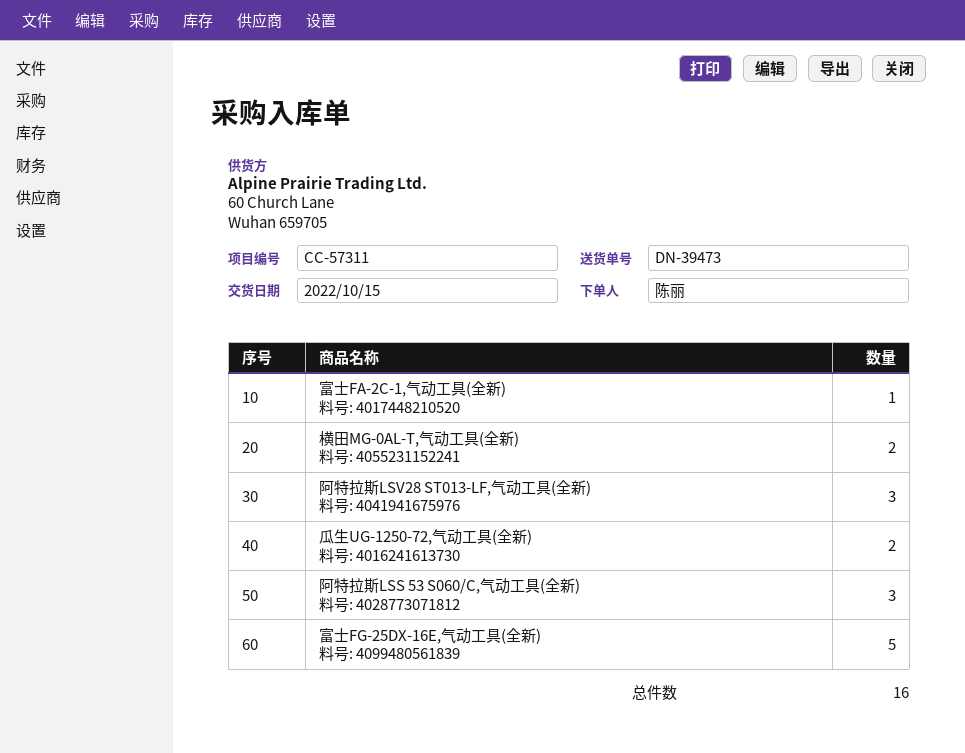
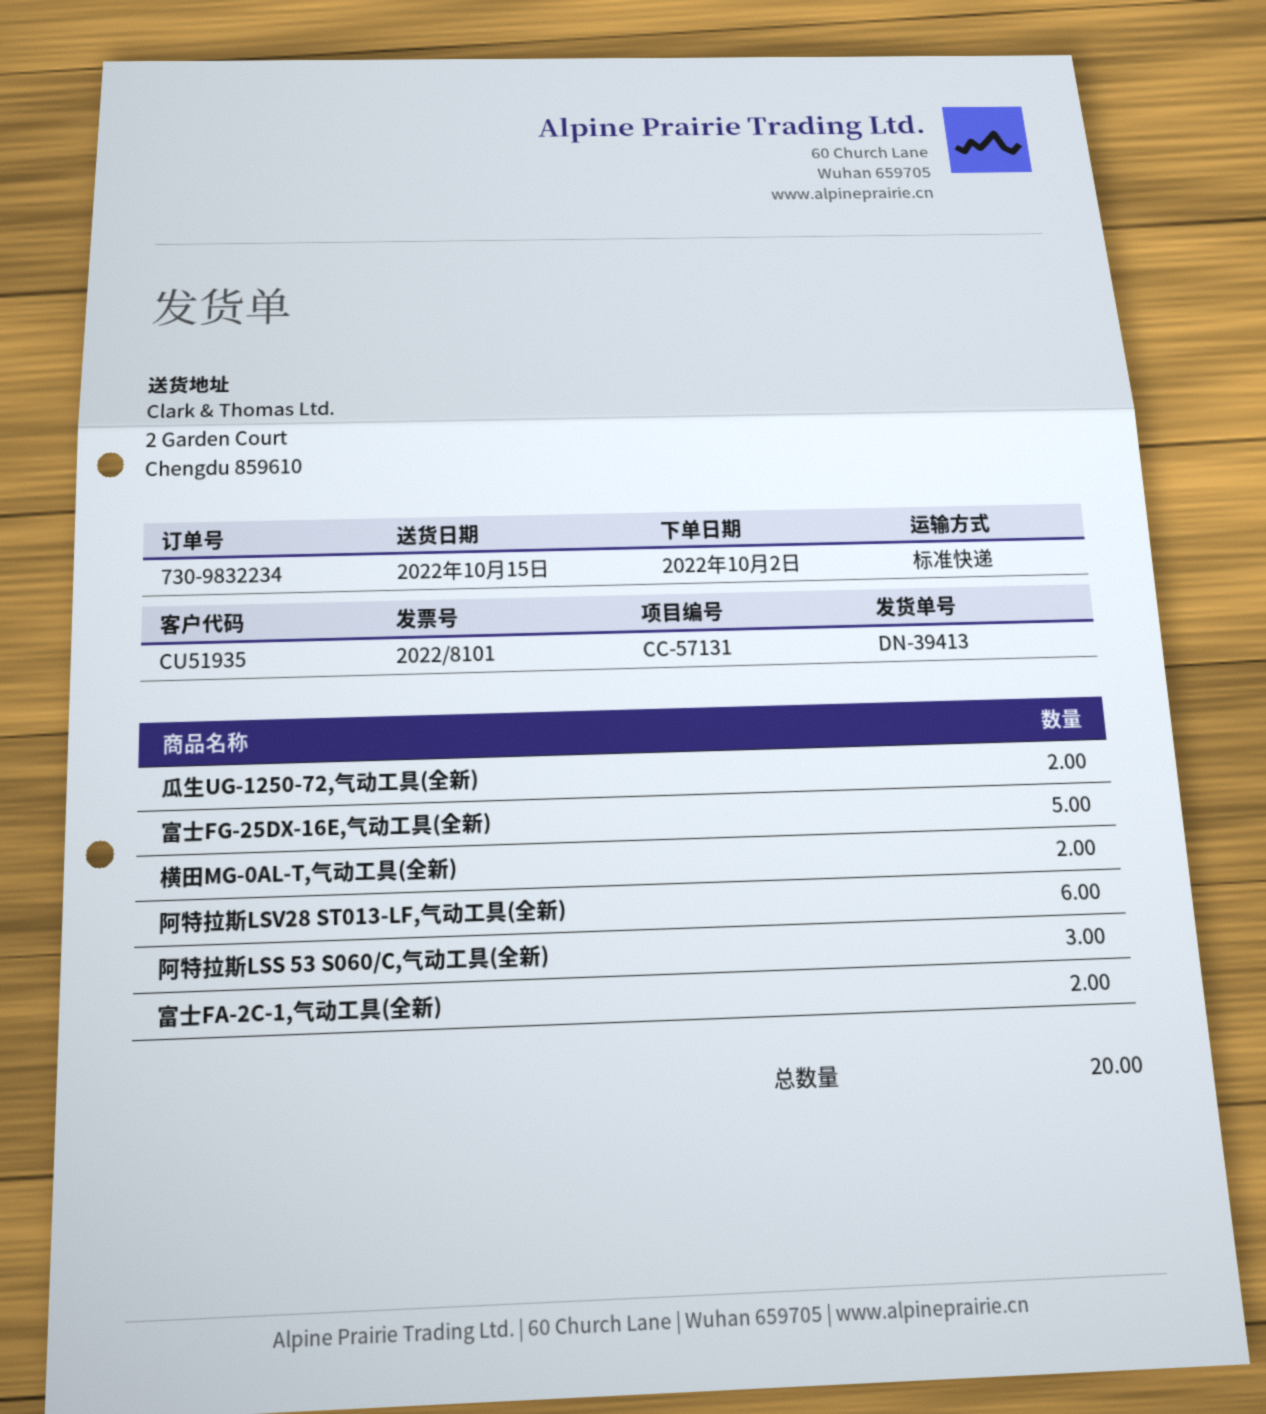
delivery note number: DN-39473 -> DN-39413
reference: CC-57311 -> CC-57131
富士FA-2C-1,气动工具(全新): 1 -> 2
阿特拉斯LSV28 ST013-LF,气动工具(全新): 3 -> 6
total quantity: 16 -> 20

